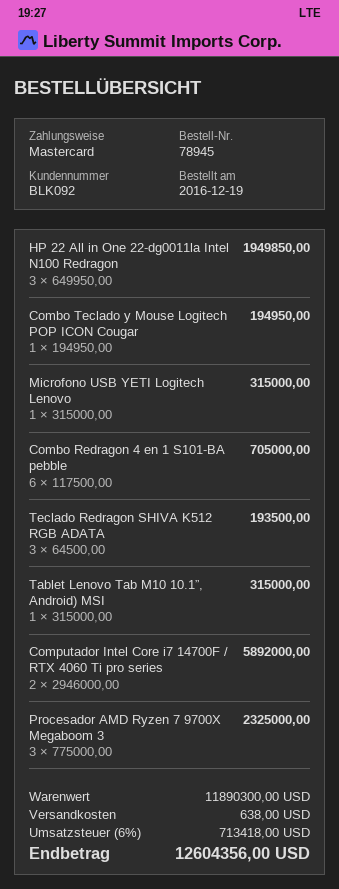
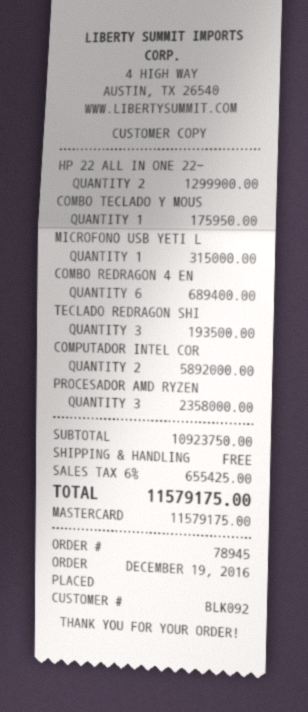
HP 22 All in One 22-dg0011la Intel N100 Redragon: 3 for 1949850.00 -> 2 for 1299900.00
Combo Teclado y Mouse Logitech POP ICON Cougar: 1 for 194950.00 -> 1 for 175950.00
Combo Redragon 4 en 1 S101-BA pebble: 6 for 705000.00 -> 6 for 689400.00
Tablet Lenovo Tab M10 10.1”, Android) MSI: 1 for 315000.00 -> none
Procesador AMD Ryzen 7 9700X Megaboom 3: 3 for 2325000.00 -> 3 for 2358000.00
subtotal: 11890300.00 -> 10923750.00
shipping: 638.00 -> 0.00
tax: 6% = 713418.00 -> 6% = 655425.00
total: 12604356.00 -> 11579175.00

